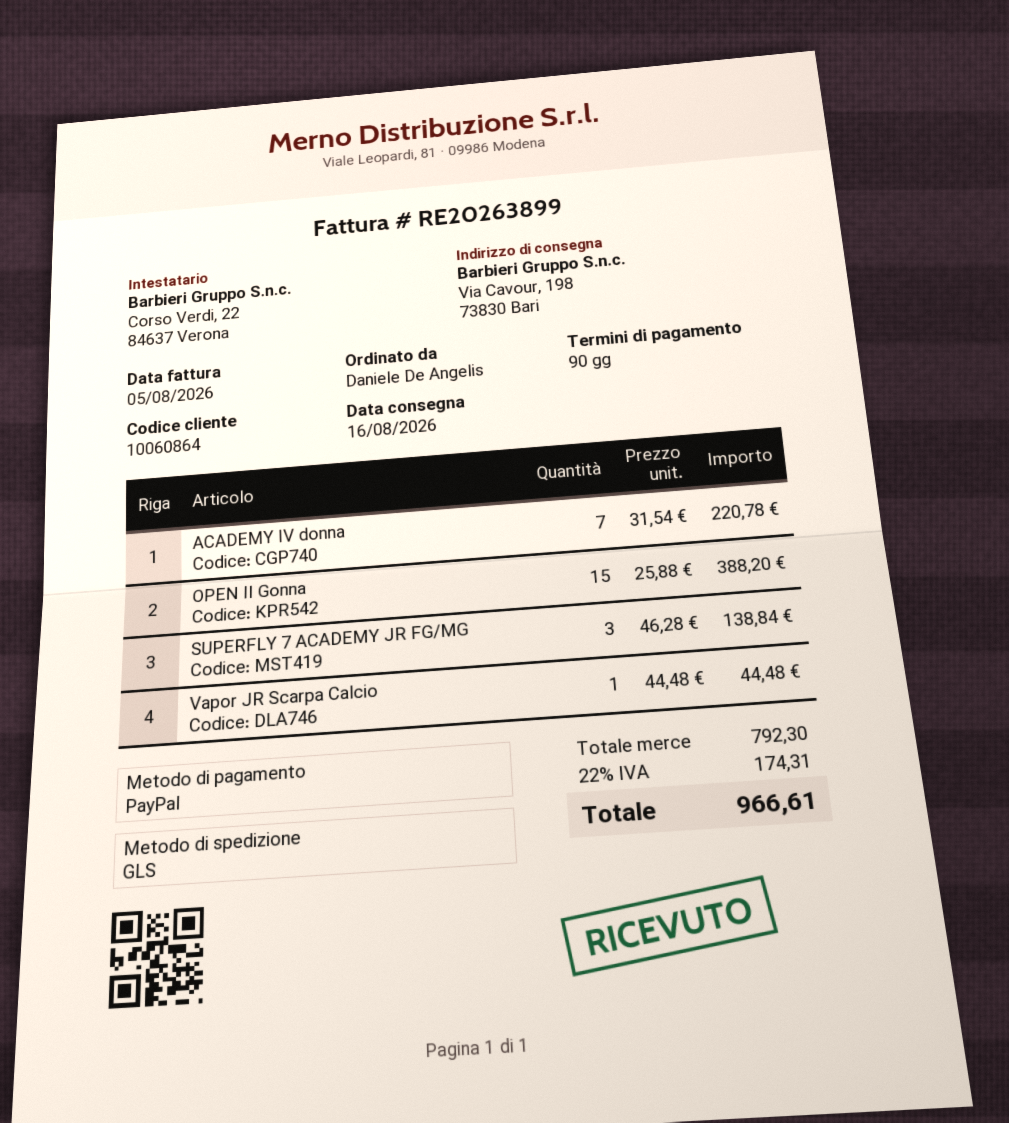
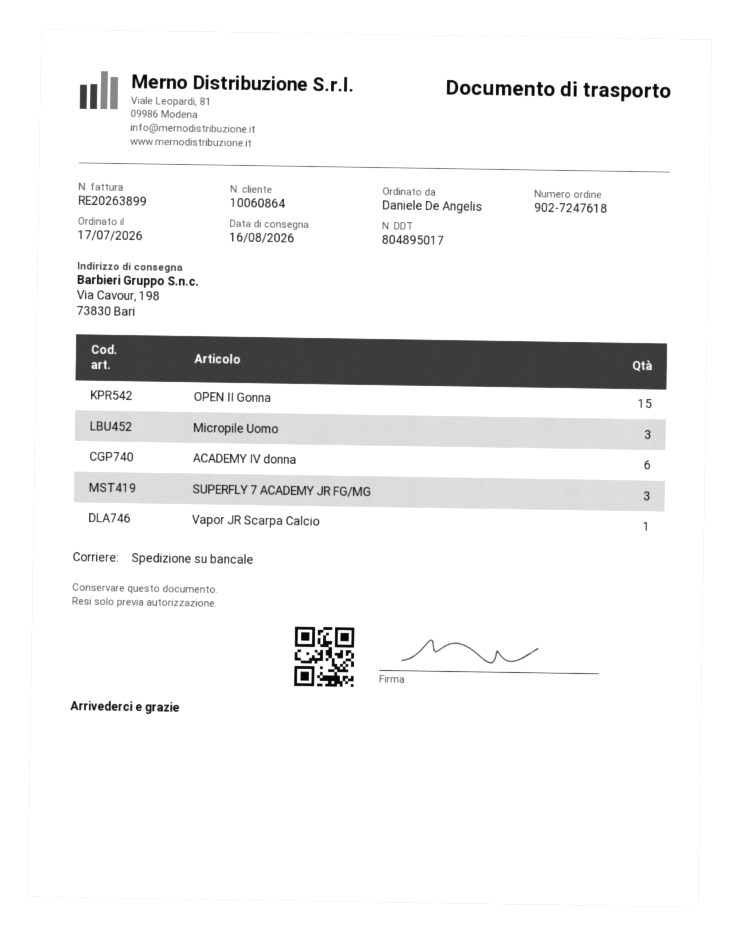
shipping method: GLS -> pallet freight
ACADEMY IV donna: 7 -> 6
Micropile Uomo: none -> 3

